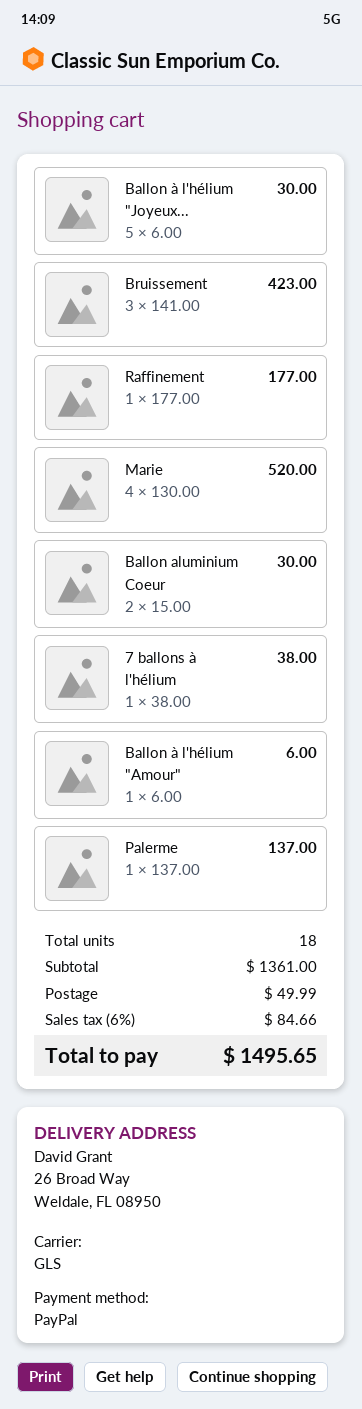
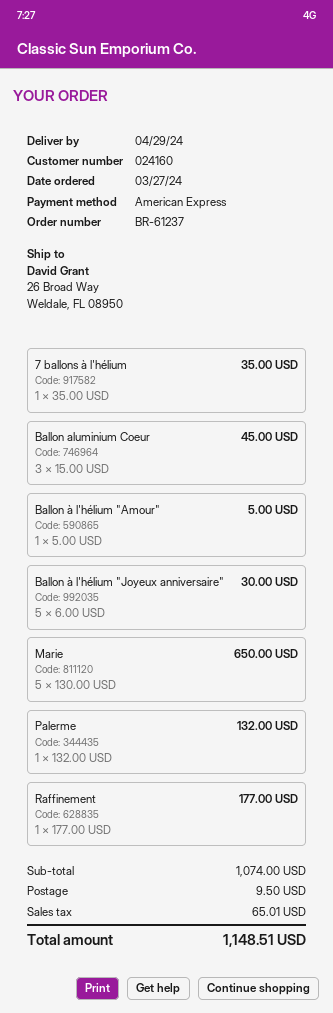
payment method: PayPal -> American Express
Bruissement: 3 x 141.00 = 423.00 -> none
Marie: 4 x 130.00 = 520.00 -> 5 x 130.00 = 650.00
Ballon aluminium Coeur: 2 x 15.00 = 30.00 -> 3 x 15.00 = 45.00
7 ballons à l'hélium: 1 x 38.00 = 38.00 -> 1 x 35.00 = 35.00
Ballon à l'hélium "Amour": 1 x 6.00 = 6.00 -> 1 x 5.00 = 5.00
Palerme: 1 x 137.00 = 137.00 -> 1 x 132.00 = 132.00
subtotal: 1361.00 -> 1074.00
shipping: 49.99 -> 9.50
tax: 84.66 -> 65.01
total: 1495.65 -> 1148.51

